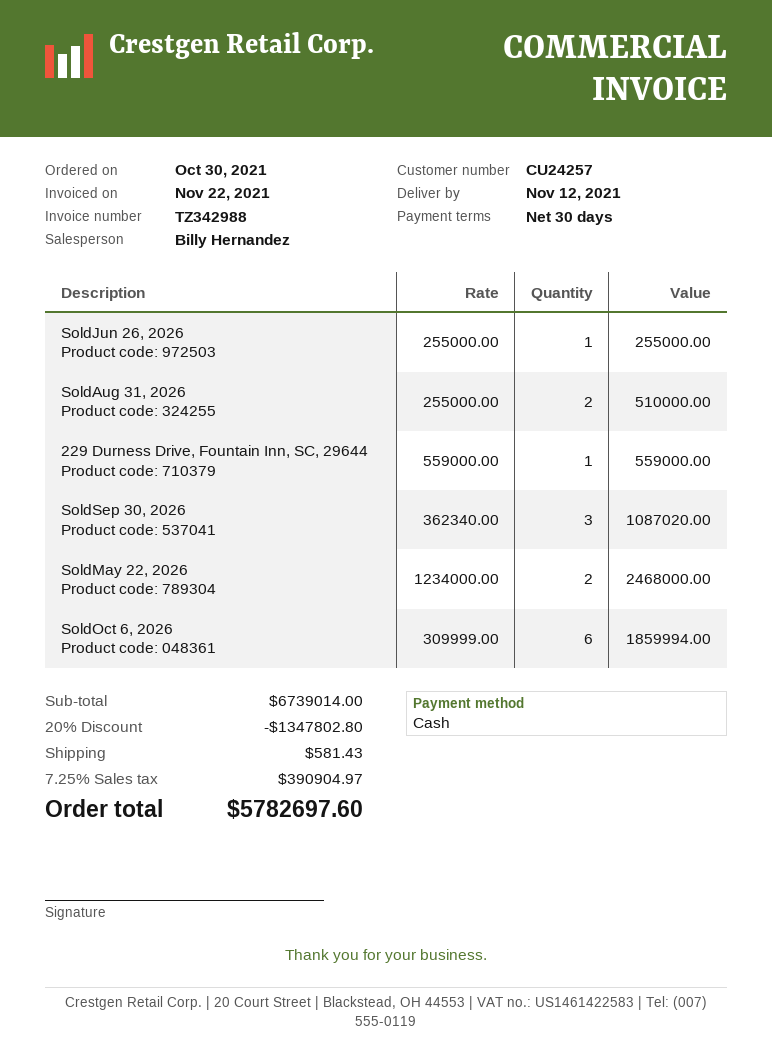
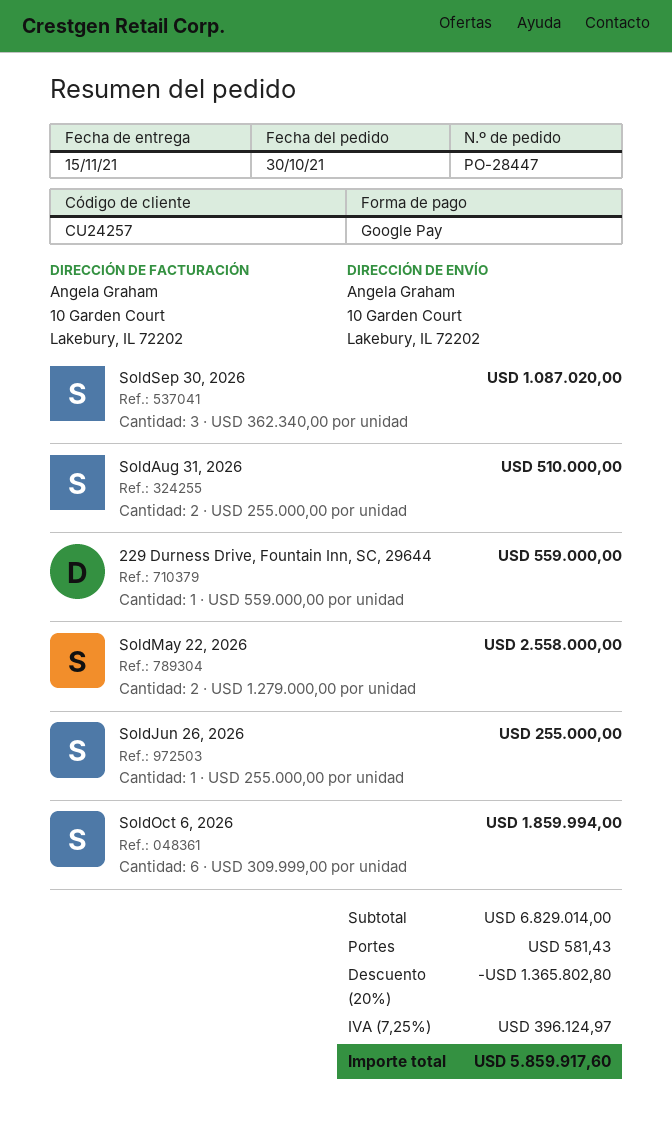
delivery date: 2021-11-12 -> 2021-11-15
payment method: cash -> Google Pay
SoldMay 22, 2026: 2 x 1234000.00 = 2468000.00 -> 2 x 1279000.00 = 2558000.00
subtotal: 6739014.00 -> 6829014.00
discount: 20% = 1347802.80 -> 20% = 1365802.80
tax: 7.25% = 390904.97 -> 7.25% = 396124.97
total: 5782697.60 -> 5859917.60

